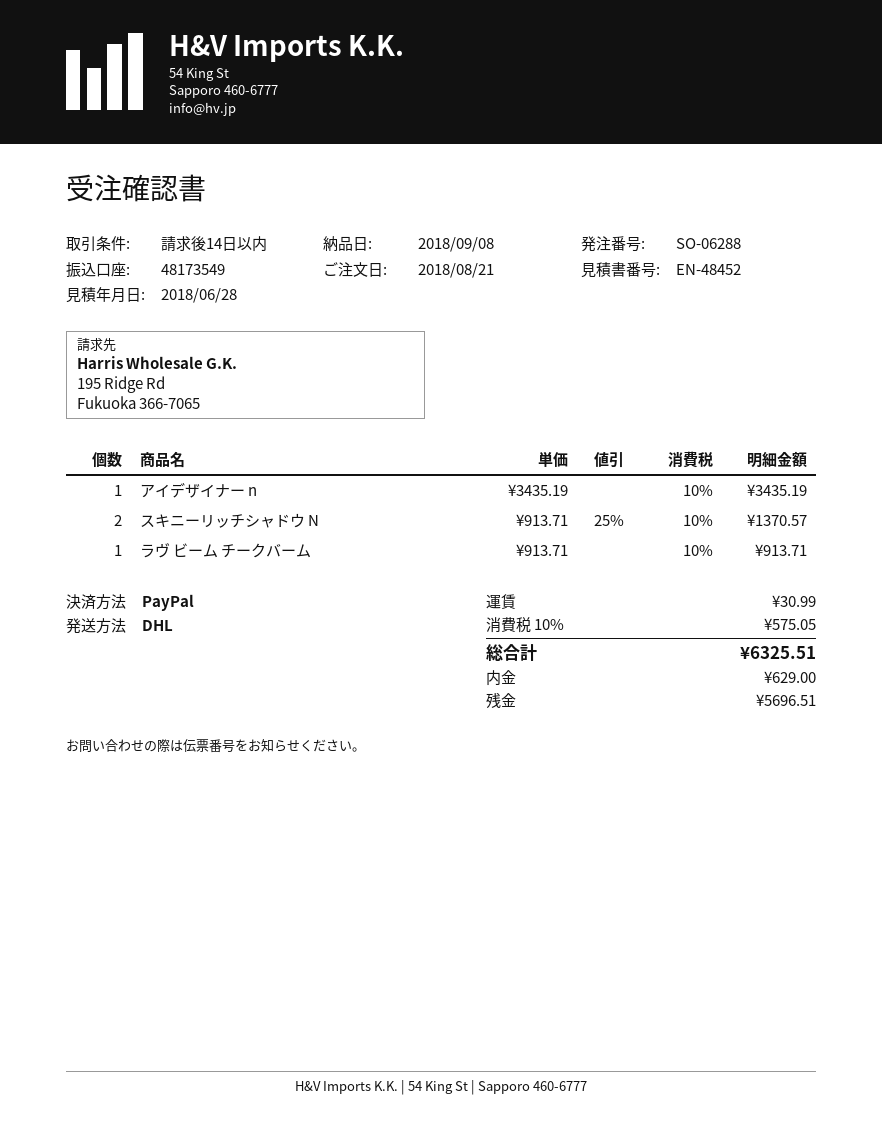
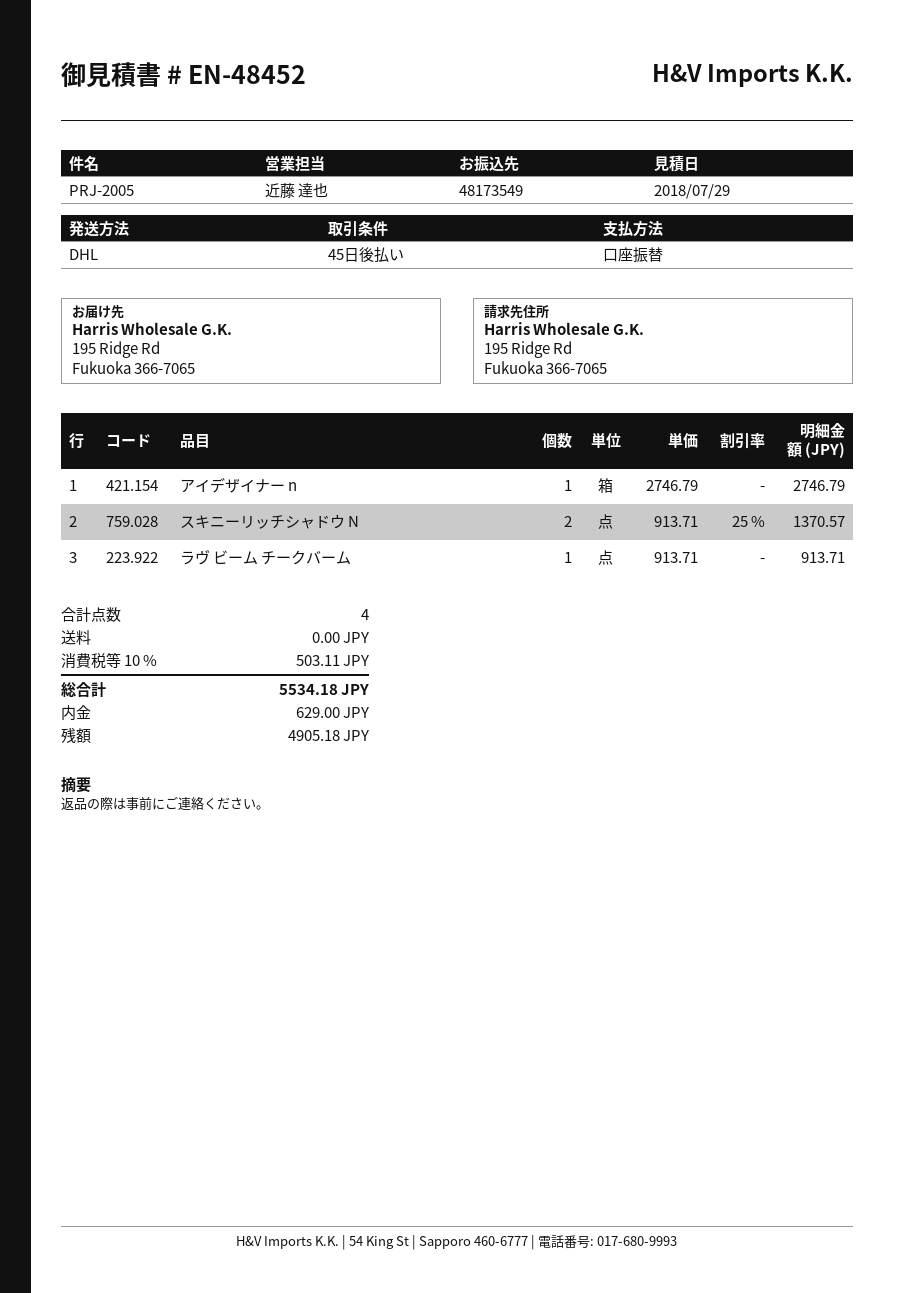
quote date: 2018-06-28 -> 2018-07-29
payment terms: 14 days -> 45 days
payment method: PayPal -> direct debit
アイデザイナー n: 1 x 3435.19 = 3435.19 -> 1 x 2746.79 = 2746.79
shipping: 30.99 -> 0.00
tax: 10% = 575.05 -> 10% = 503.11
total: 6325.51 -> 5534.18
balance: 5696.51 -> 4905.18

